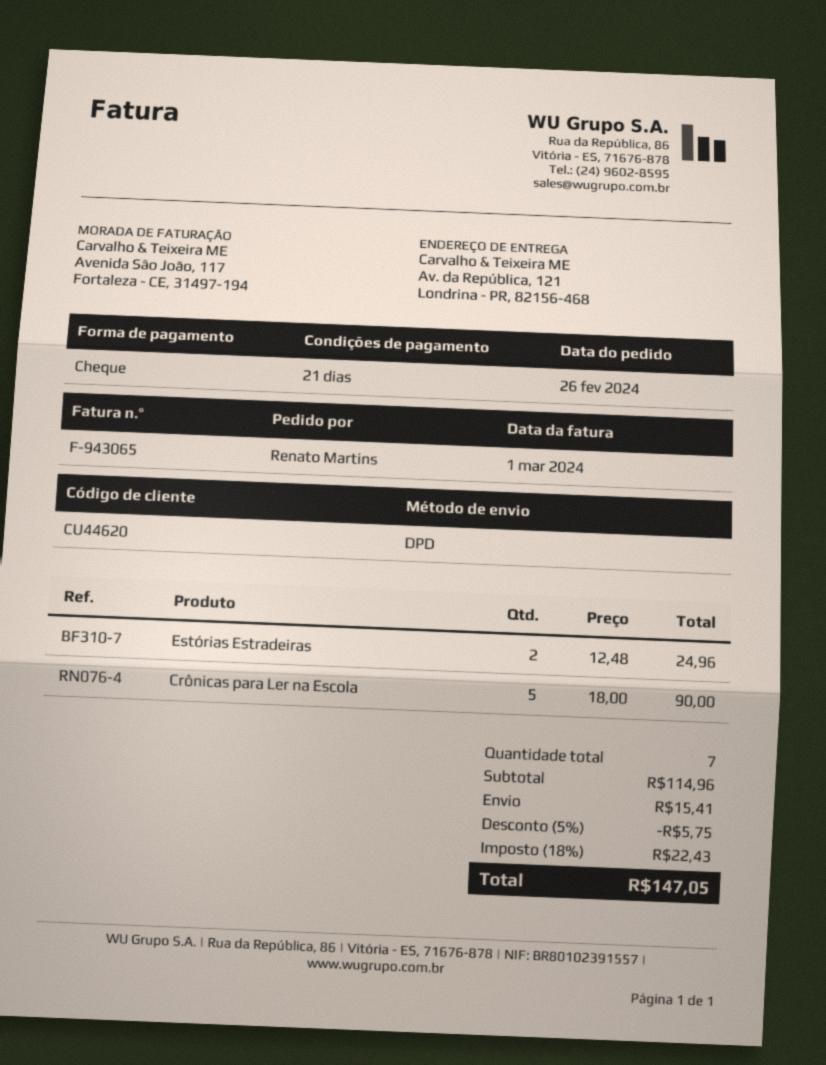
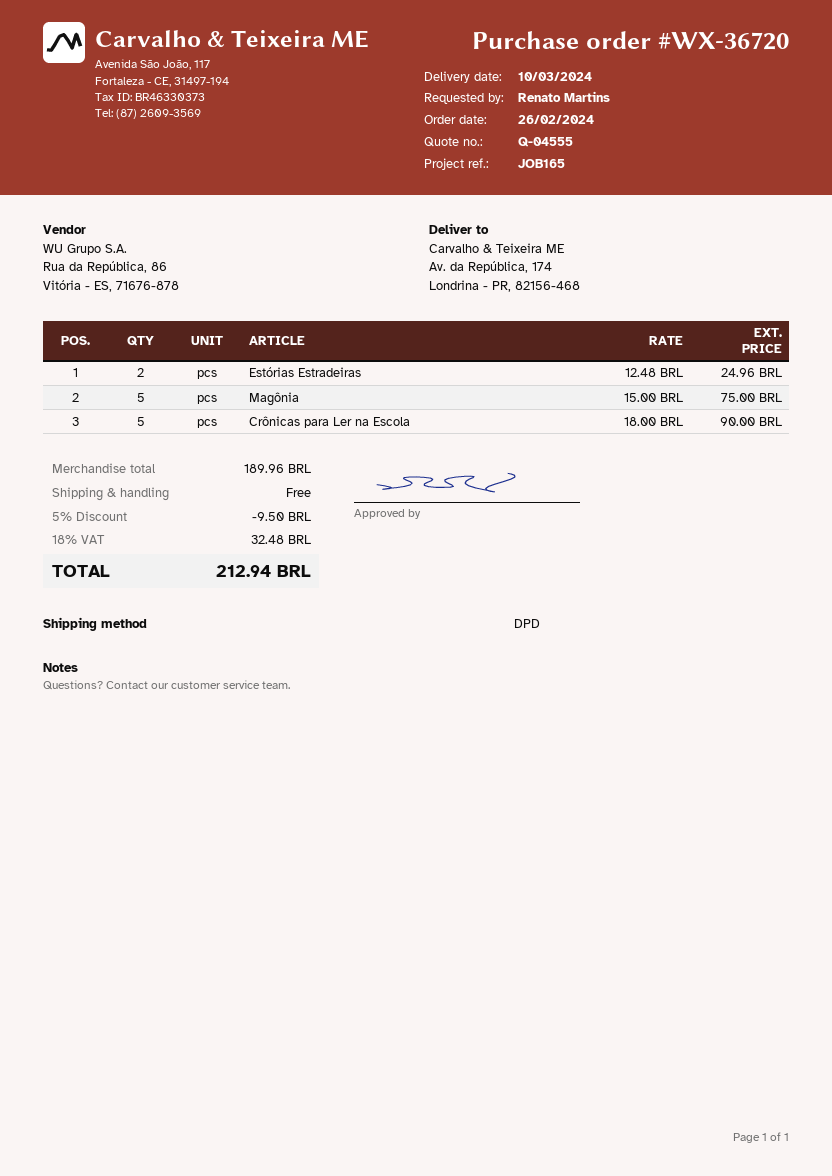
ship to: Av. da República, 121, Londrina - PR, 82156-468 -> Av. da República, 174, Londrina - PR, 82156-468
Magônia: none -> 5 x 15.00 = 75.00
subtotal: 114.96 -> 189.96
discount: 5% = 5.75 -> 5% = 9.50
shipping: 15.41 -> 0.00
tax: 18% = 22.43 -> 18% = 32.48
total: 147.05 -> 212.94

